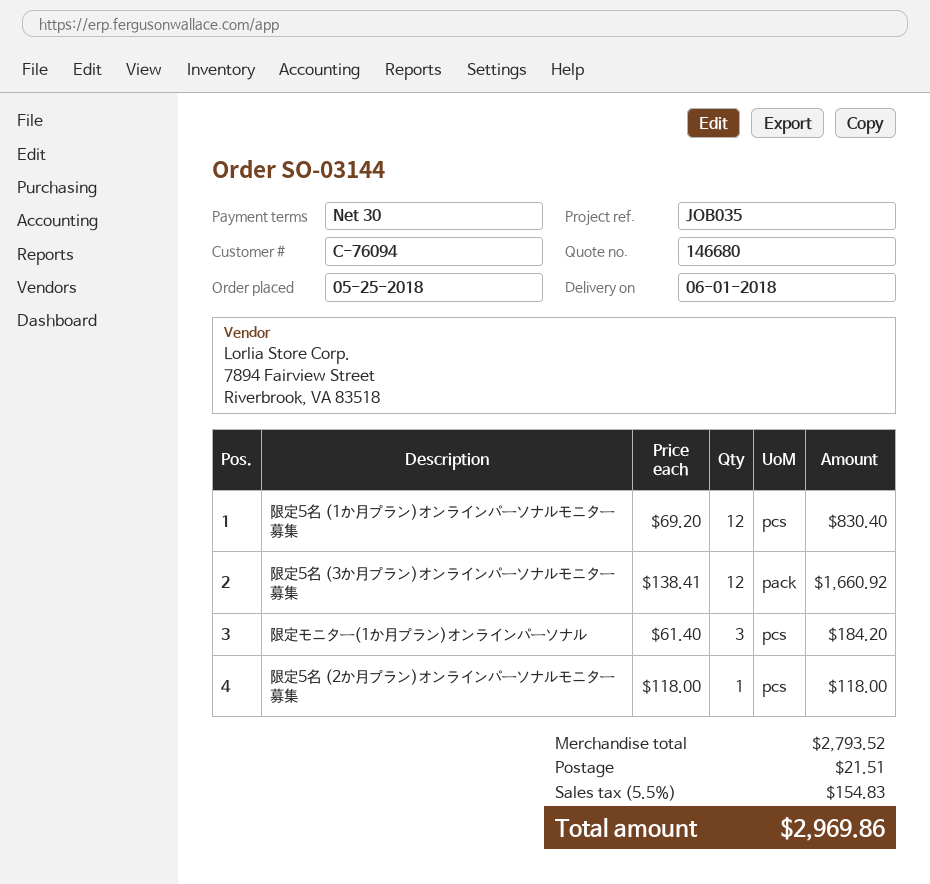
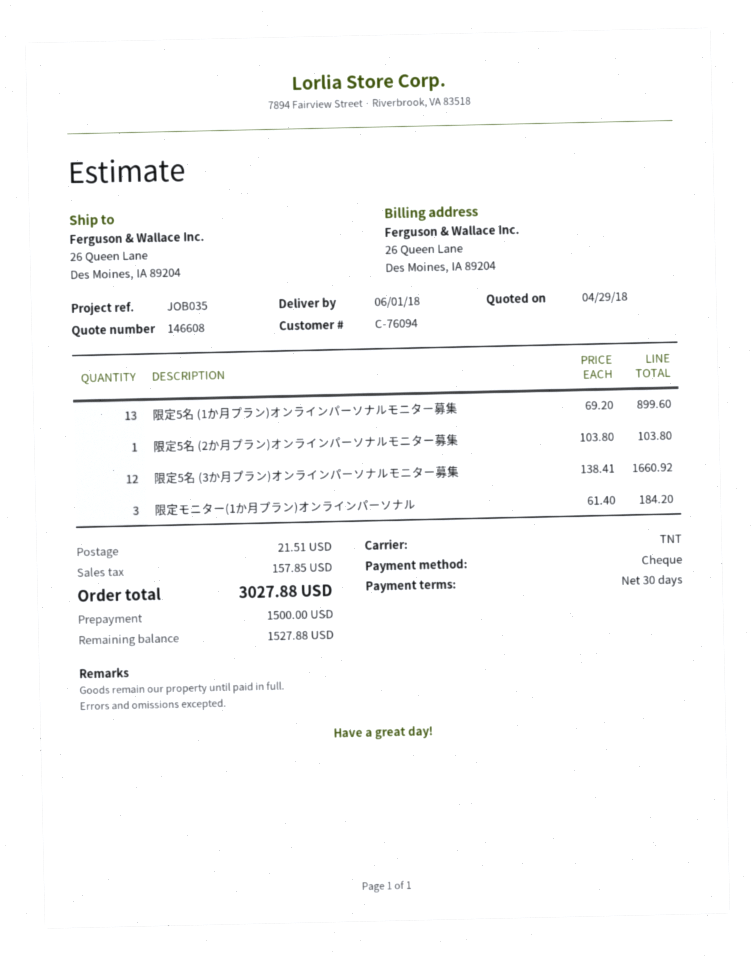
quote number: 146680 -> 146608
限定5名 (1か月プラン)オンラインパーソナルモニター募集: 12 x 69.20 = 830.40 -> 13 x 69.20 = 899.60
限定5名 (2か月プラン)オンラインパーソナルモニター募集: 1 x 118.00 = 118.00 -> 1 x 103.80 = 103.80
tax: 154.83 -> 157.85
total: 2969.86 -> 3027.88

